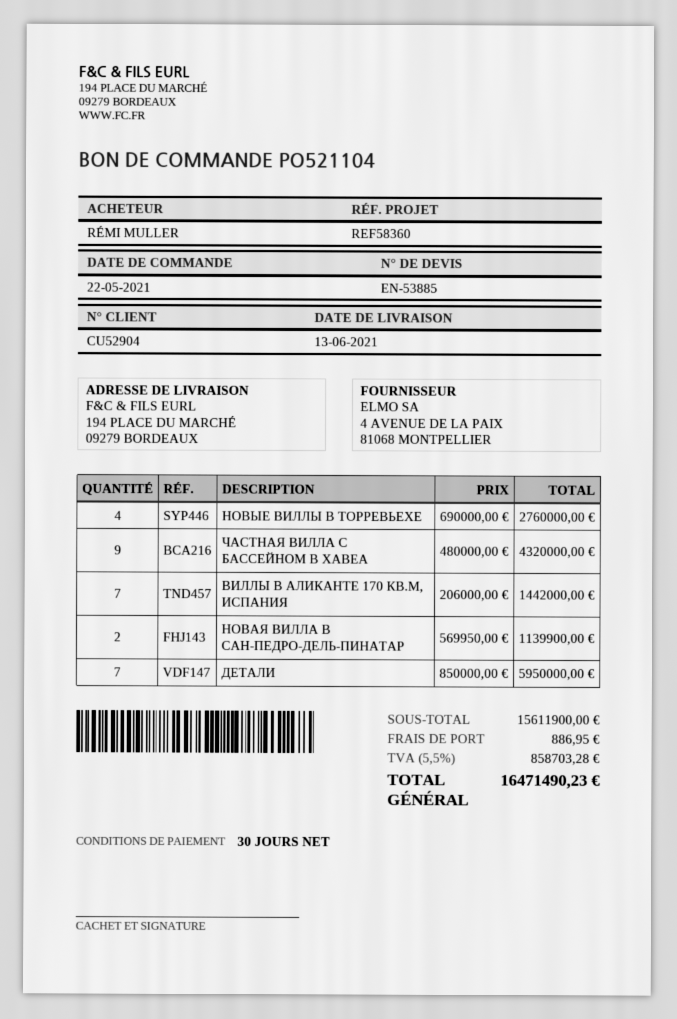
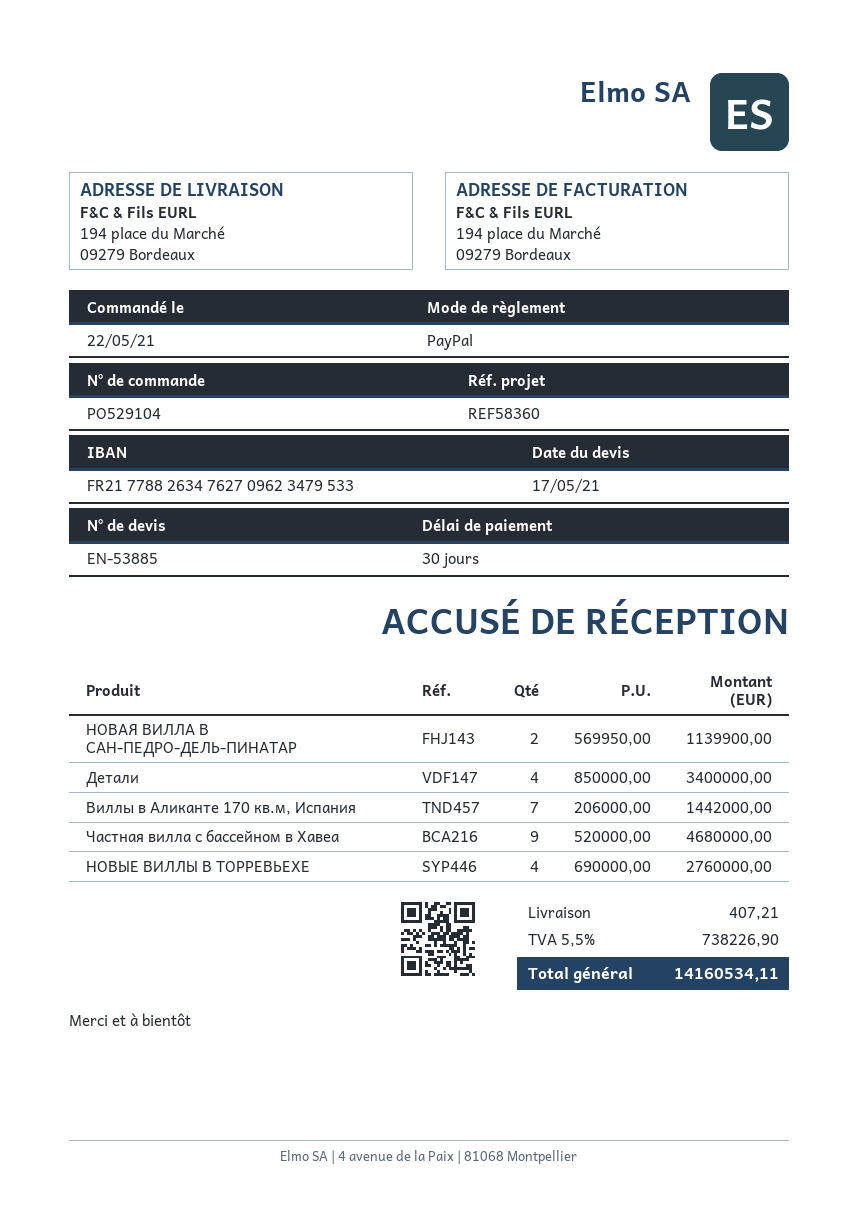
order number: PO521104 -> PO529104
ЧАСТНАЯ ВИЛЛА С БАССЕЙНОМ В ХАВЕА: 9 x 480000.00 = 4320000.00 -> 9 x 520000.00 = 4680000.00
ДЕТАЛИ: 7 x 850000.00 = 5950000.00 -> 4 x 850000.00 = 3400000.00
shipping: 886.95 -> 407.21
tax: 5.5% = 858703.28 -> 5.5% = 738226.90
total: 16471490.23 -> 14160534.11

